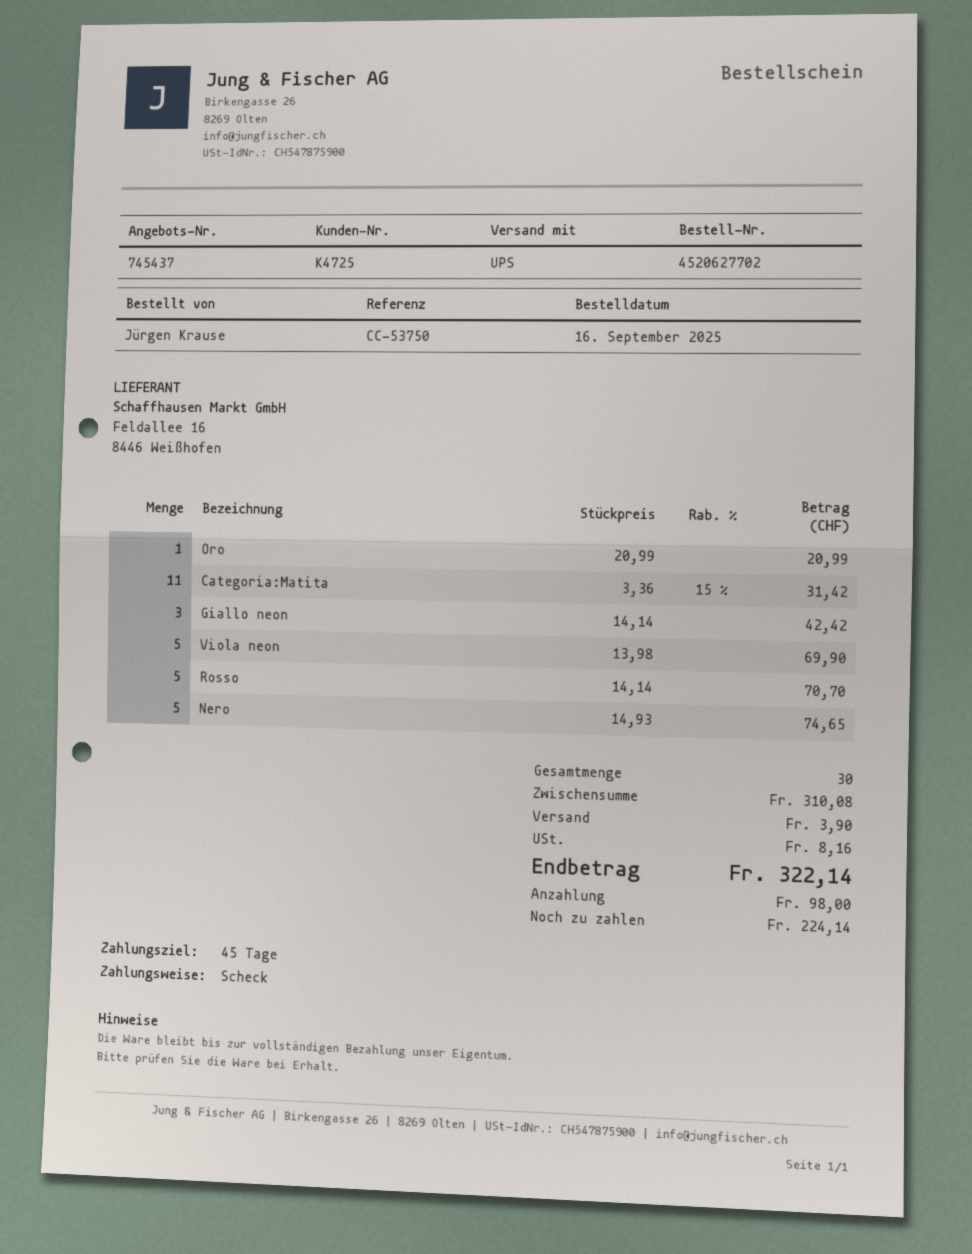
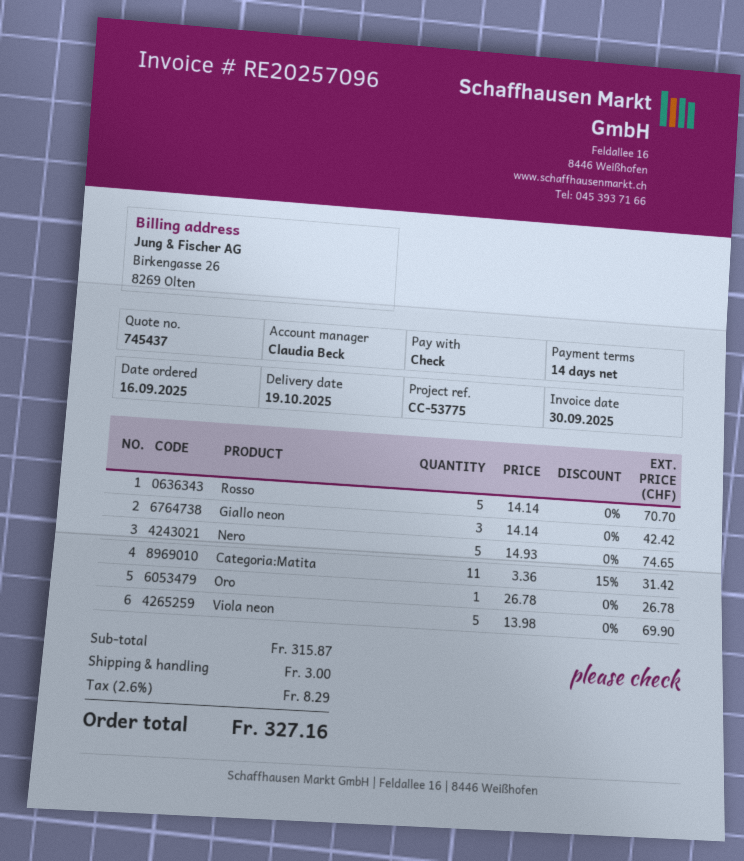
payment terms: 45 days -> 14 days
reference: CC-53750 -> CC-53775
Oro: 1 x 20.99 = 20.99 -> 1 x 26.78 = 26.78
subtotal: 310.08 -> 315.87
shipping: 3.90 -> 3.00
tax: 8.16 -> 8.29
total: 322.14 -> 327.16

